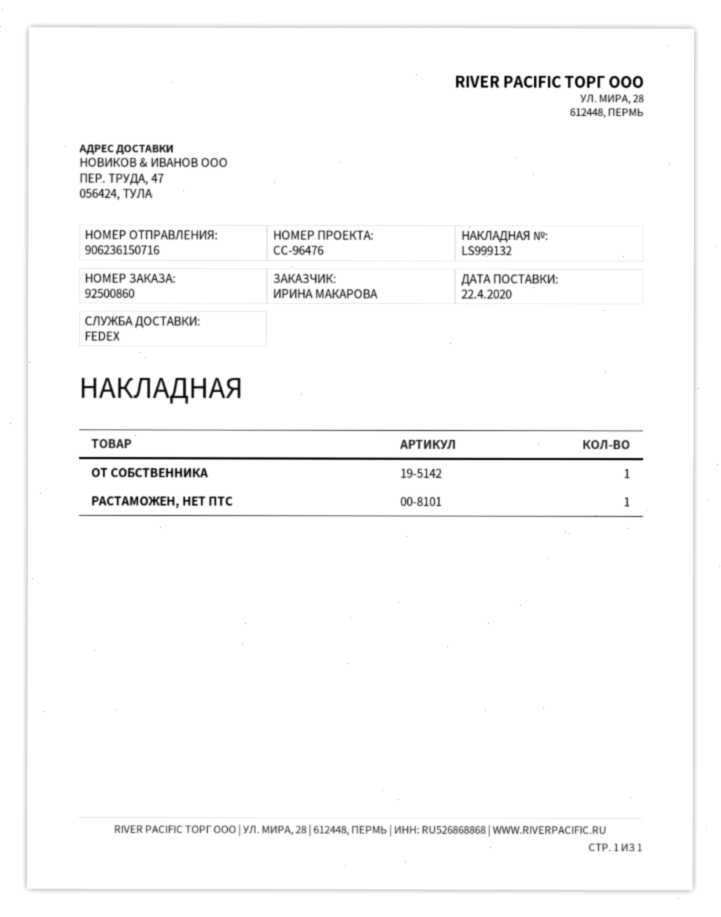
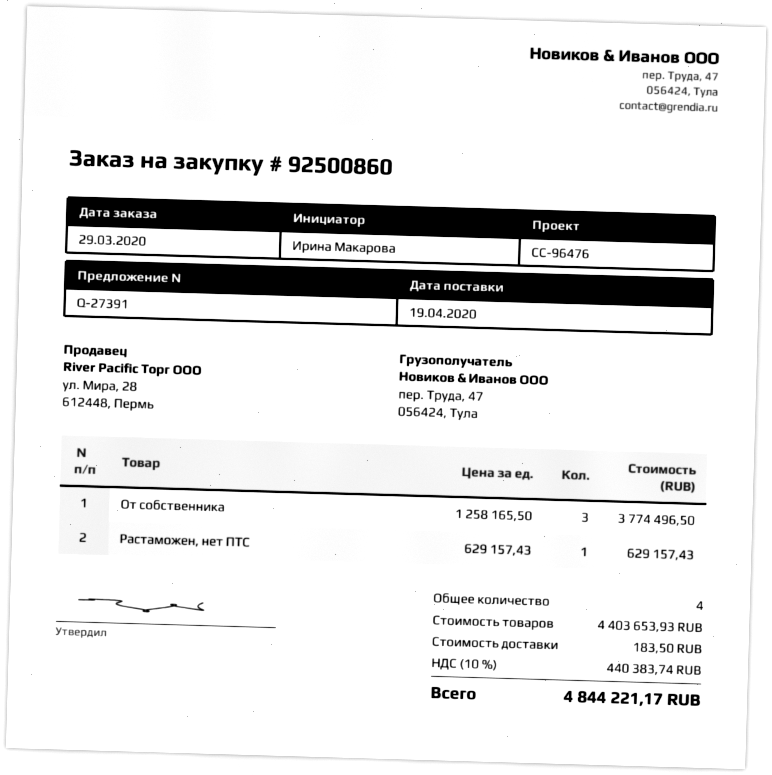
delivery date: 2020-04-22 -> 2020-04-19
ОТ СОБСТВЕННИКА: 1 -> 3

